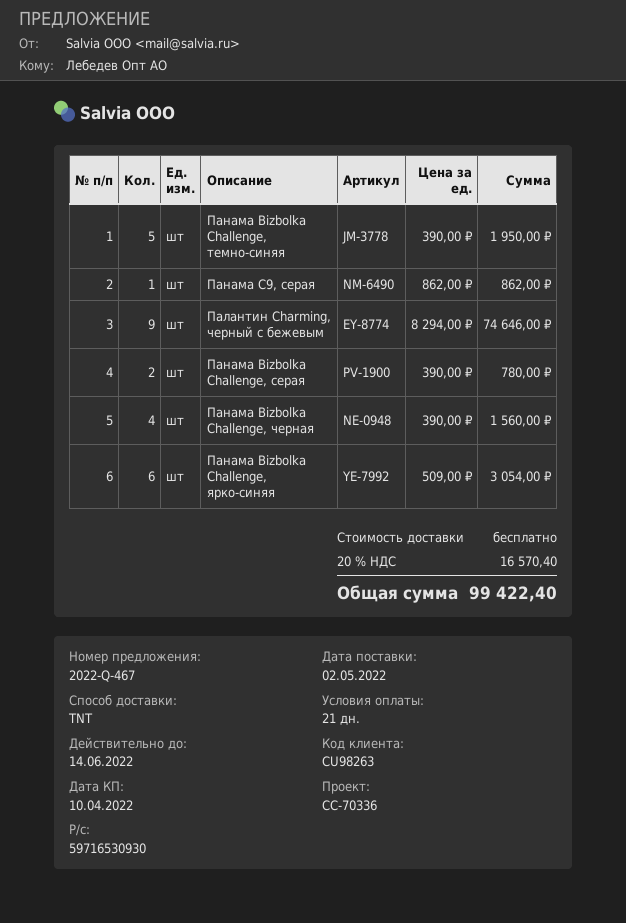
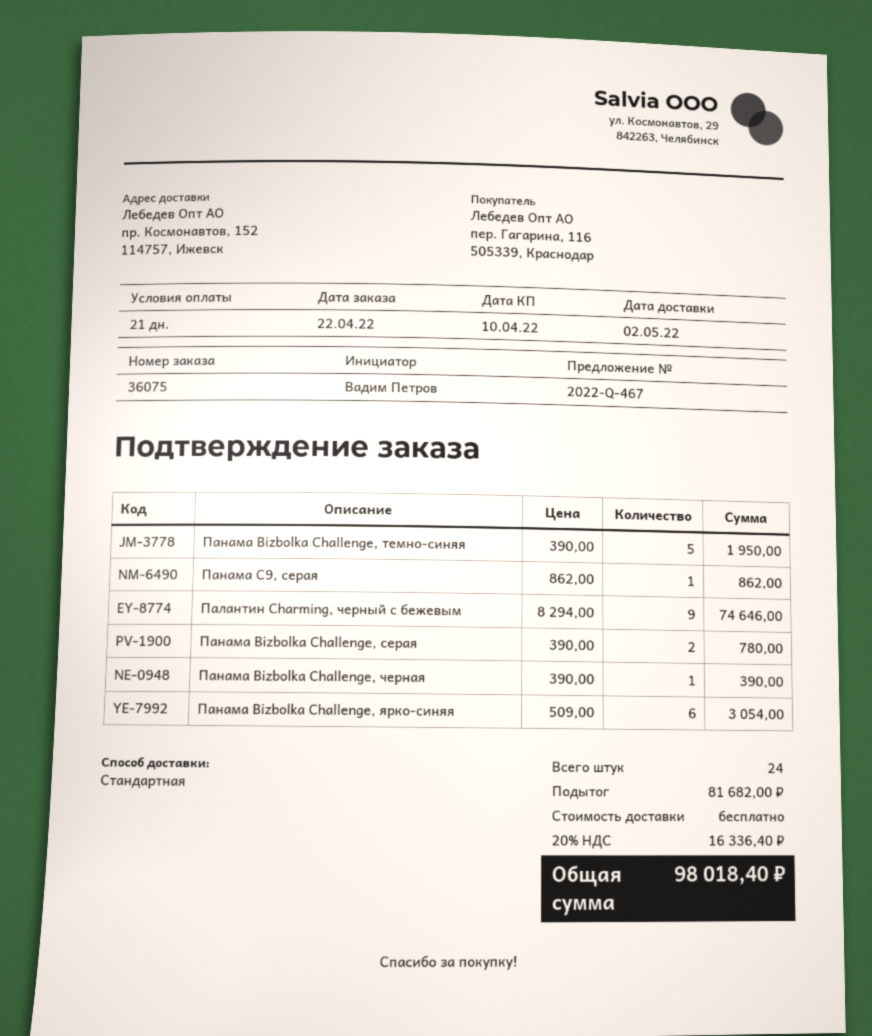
shipping method: TNT -> standard
Панама Bizbolka Challenge, черная: 4 x 390.00 = 1560.00 -> 1 x 390.00 = 390.00
tax: 20% = 16570.40 -> 20% = 16336.40
total: 99422.40 -> 98018.40

